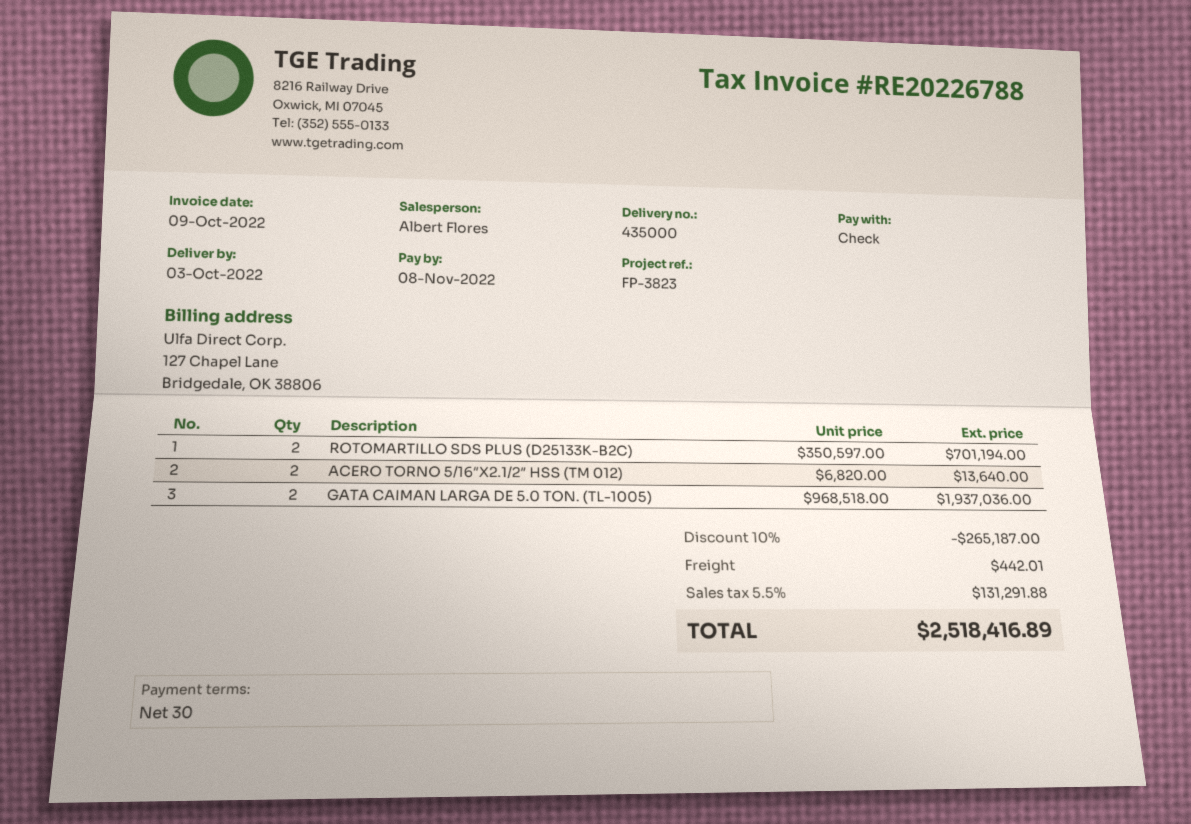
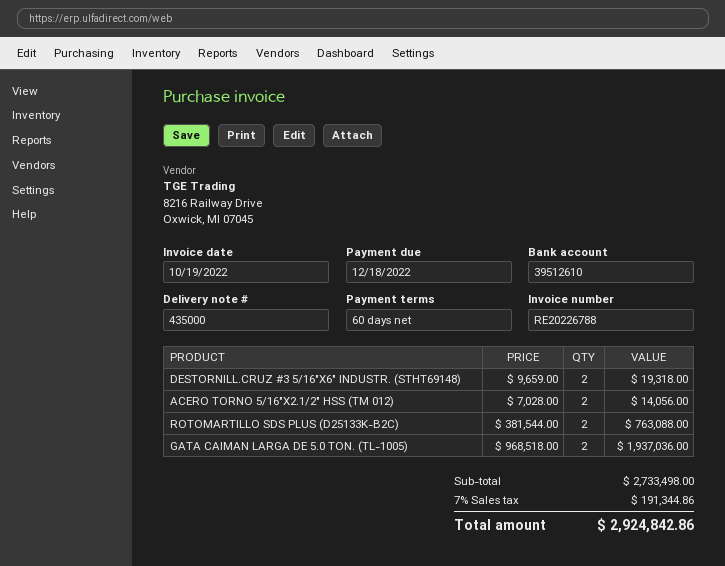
invoice date: 2022-10-09 -> 2022-10-19
payment terms: 30 days -> 60 days
due date: 2022-11-08 -> 2022-12-18
ROTOMARTILLO SDS PLUS (D25133K-B2C): 2 x 350597.00 = 701194.00 -> 2 x 381544.00 = 763088.00
ACERO TORNO 5/16″X2.1/2″ HSS (TM 012): 2 x 6820.00 = 13640.00 -> 2 x 7028.00 = 14056.00
DESTORNILL.CRUZ #3 5/16″X6″ INDUSTR. (STHT69148): none -> 2 x 9659.00 = 19318.00
discount: 10% = 265187.00 -> none
shipping: 442.01 -> none
tax: 5.5% = 131291.88 -> 7% = 191344.86
total: 2518416.89 -> 2924842.86

